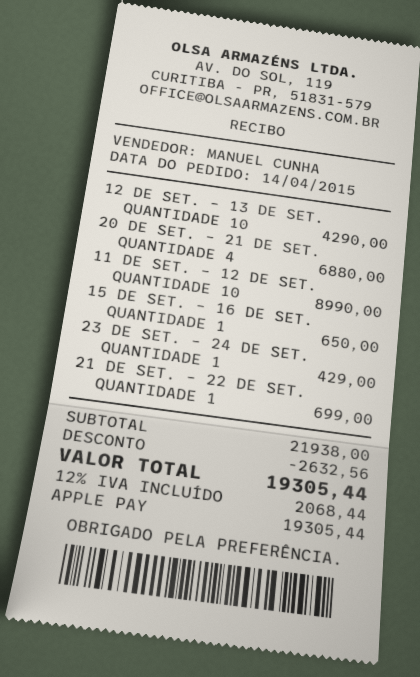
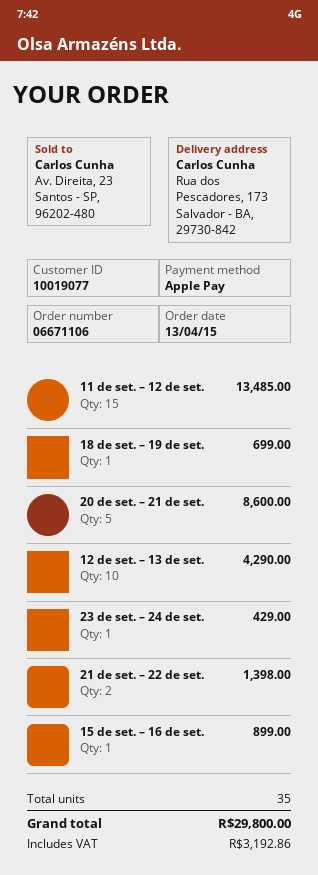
order date: 2015-04-14 -> 2015-04-13
20 DE SET. – 21 DE SET.: 4 for 6880.00 -> 5 for 8600.00
11 DE SET. – 12 DE SET.: 10 for 8990.00 -> 15 for 13485.00
15 DE SET. – 16 DE SET.: 1 for 650.00 -> 1 for 899.00
21 DE SET. – 22 DE SET.: 1 for 699.00 -> 2 for 1398.00
18 de set. – 19 de set.: none -> 1 for 699.00
discount: 2632.56 -> none
tax: 2068.44 -> 3192.86
total: 19305.44 -> 29800.00

